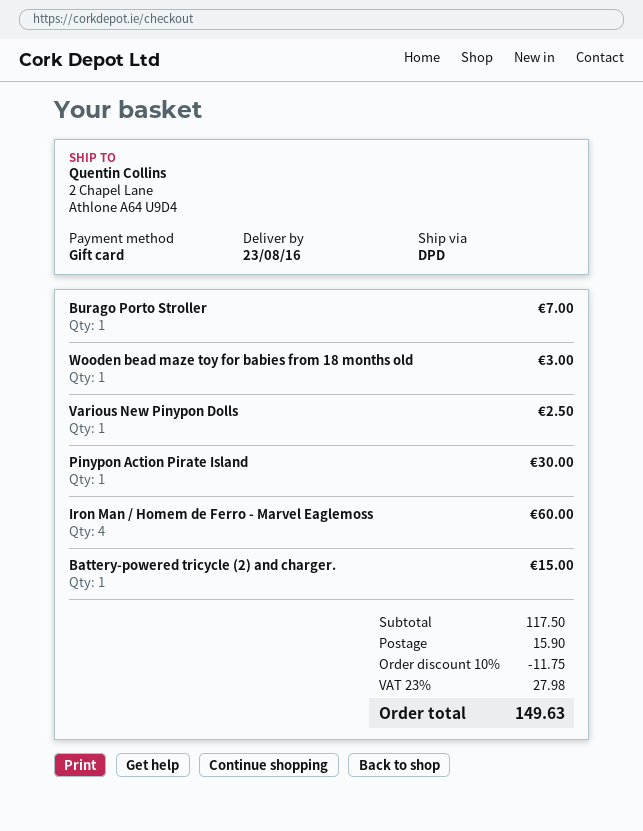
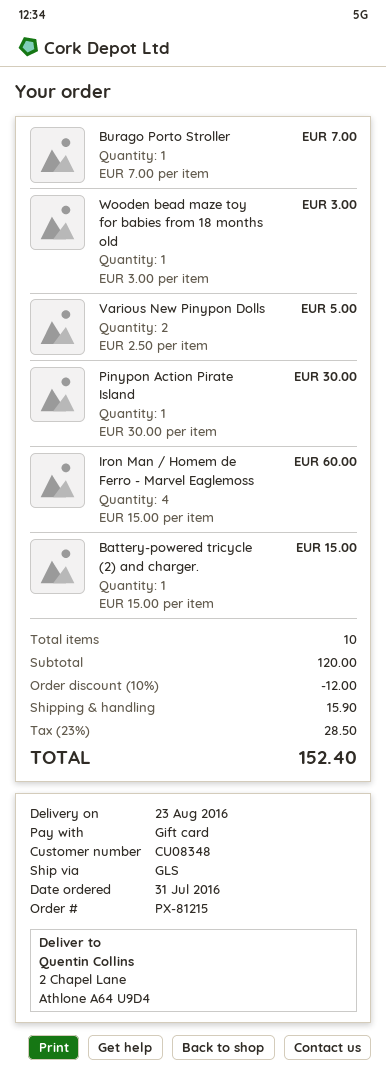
shipping method: DPD -> GLS
Various New Pinypon Dolls: 1 for 2.50 -> 2 for 5.00
subtotal: 117.50 -> 120.00
discount: 10% = 11.75 -> 10% = 12.00
tax: 23% = 27.98 -> 23% = 28.50
total: 149.63 -> 152.40

